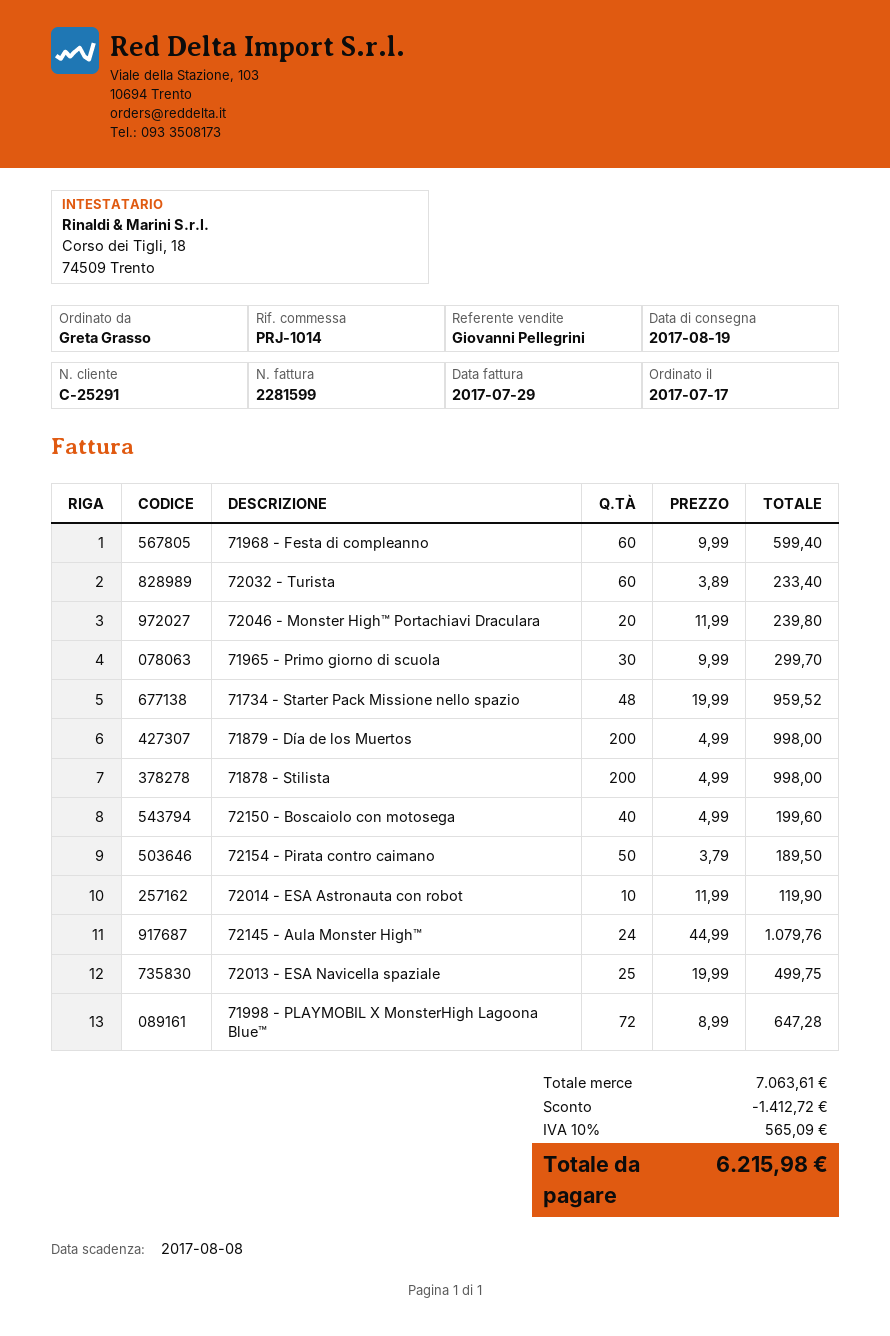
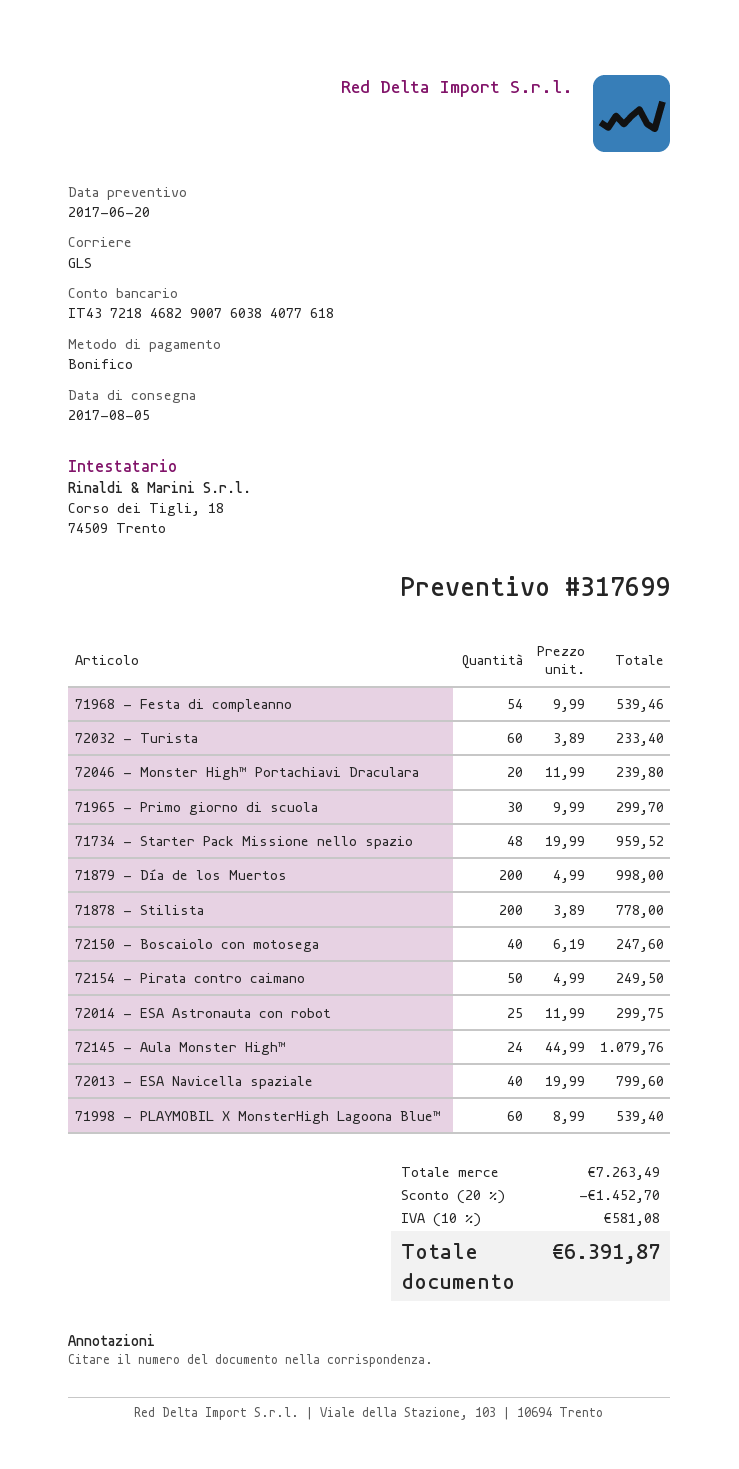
delivery date: 2017-08-19 -> 2017-08-05
71968 - Festa di compleanno: 60 x 9.99 = 599.40 -> 54 x 9.99 = 539.46
71878 - Stilista: 200 x 4.99 = 998.00 -> 200 x 3.89 = 778.00
72150 - Boscaiolo con motosega: 40 x 4.99 = 199.60 -> 40 x 6.19 = 247.60
72154 - Pirata contro caimano: 50 x 3.79 = 189.50 -> 50 x 4.99 = 249.50
72014 - ESA Astronauta con robot: 10 x 11.99 = 119.90 -> 25 x 11.99 = 299.75
72013 - ESA Navicella spaziale: 25 x 19.99 = 499.75 -> 40 x 19.99 = 799.60
71998 - PLAYMOBIL X MonsterHigh Lagoona Blue™: 72 x 8.99 = 647.28 -> 60 x 8.99 = 539.40
subtotal: 7063.61 -> 7263.49
discount: 1412.72 -> 1452.70
tax: 10% = 565.09 -> 10% = 581.08
total: 6215.98 -> 6391.87

